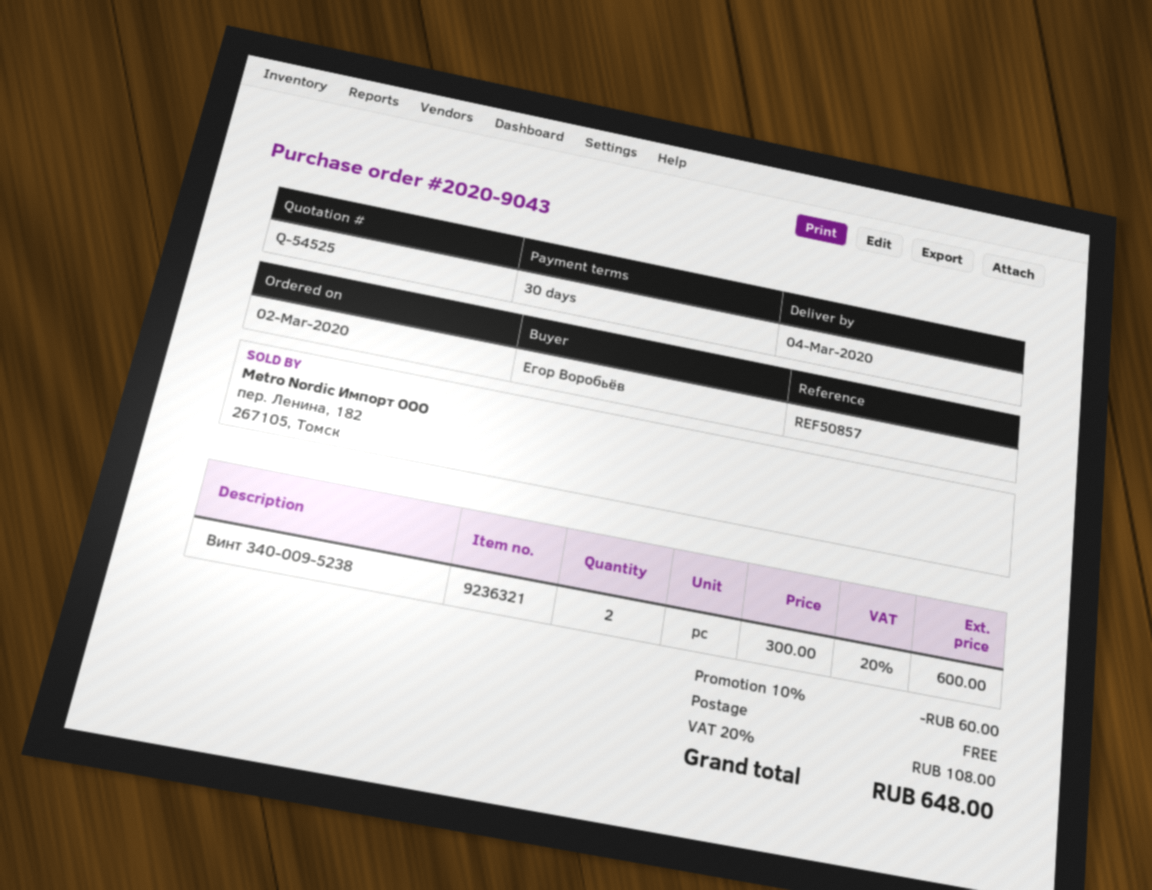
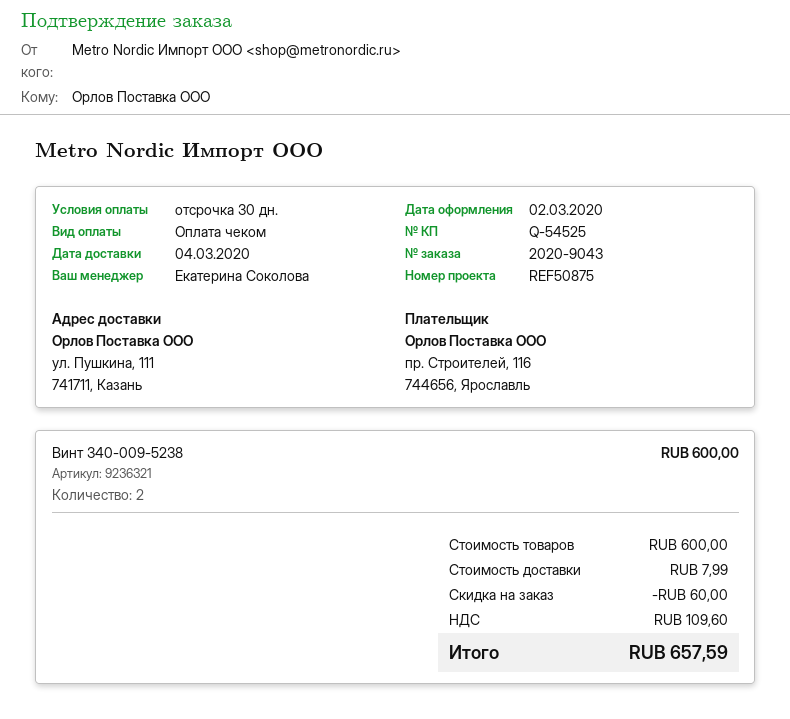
reference: REF50857 -> REF50875
shipping: 0.00 -> 7.99
tax: 108.00 -> 109.60
total: 648.00 -> 657.59

